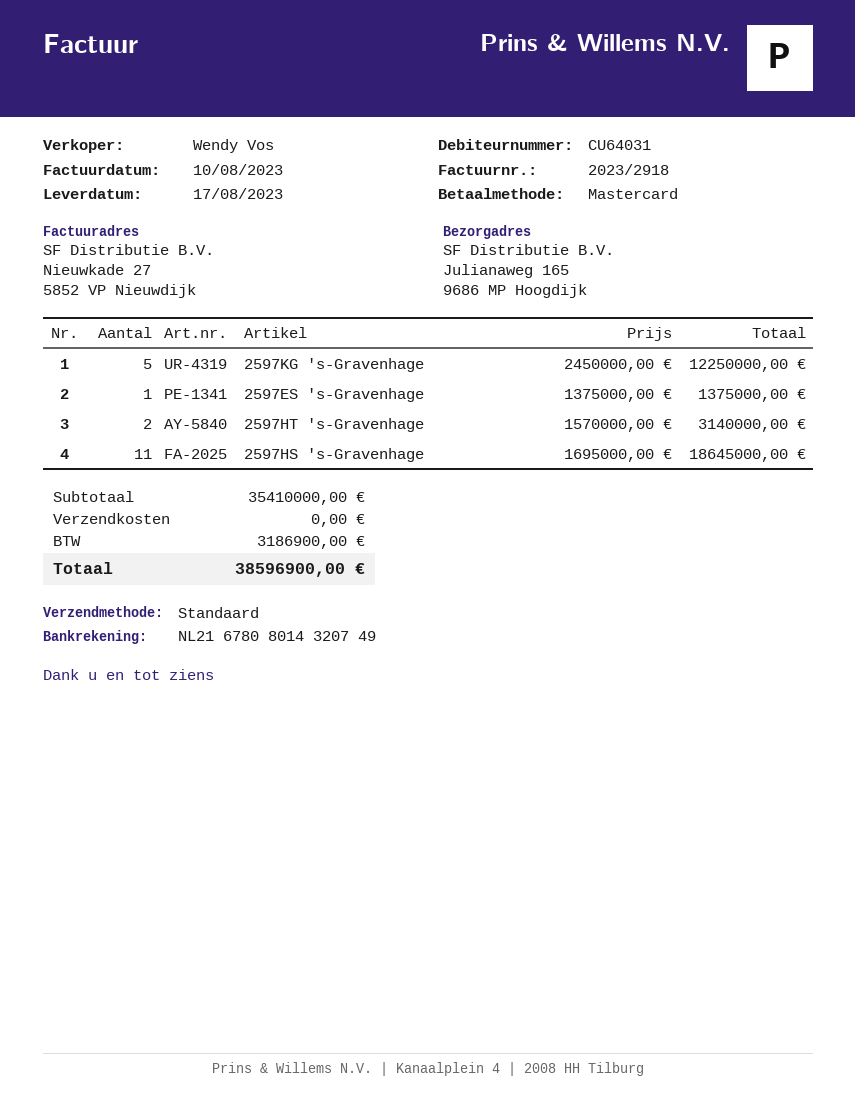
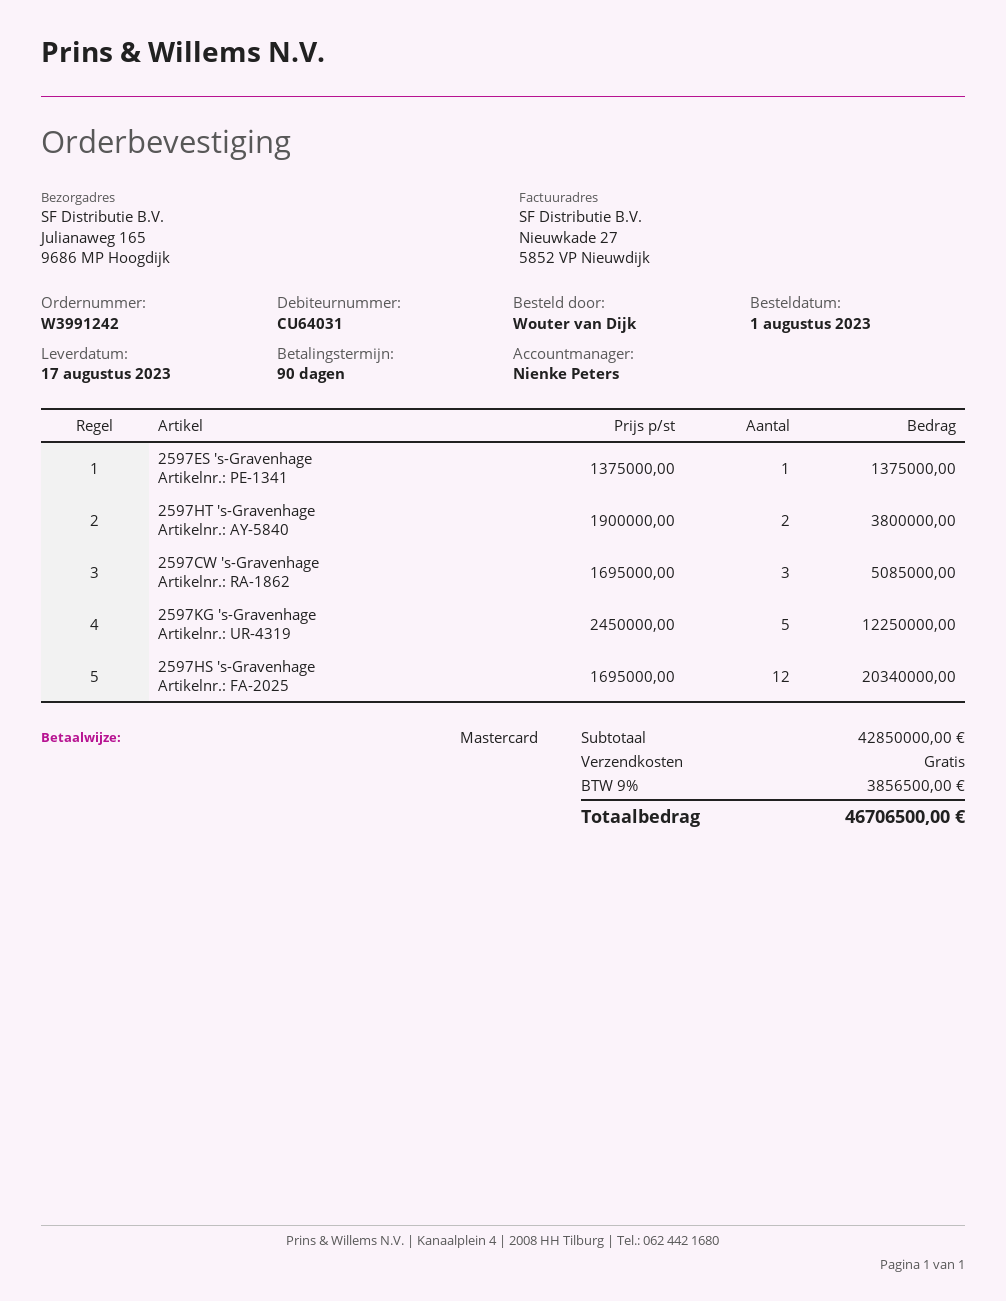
sales rep: Wendy Vos -> Nienke Peters
2597HT 's-Gravenhage: 2 x 1570000.00 = 3140000.00 -> 2 x 1900000.00 = 3800000.00
2597HS 's-Gravenhage: 11 x 1695000.00 = 18645000.00 -> 12 x 1695000.00 = 20340000.00
2597CW 's-Gravenhage: none -> 3 x 1695000.00 = 5085000.00
subtotal: 35410000.00 -> 42850000.00
tax: 3186900.00 -> 3856500.00
total: 38596900.00 -> 46706500.00

